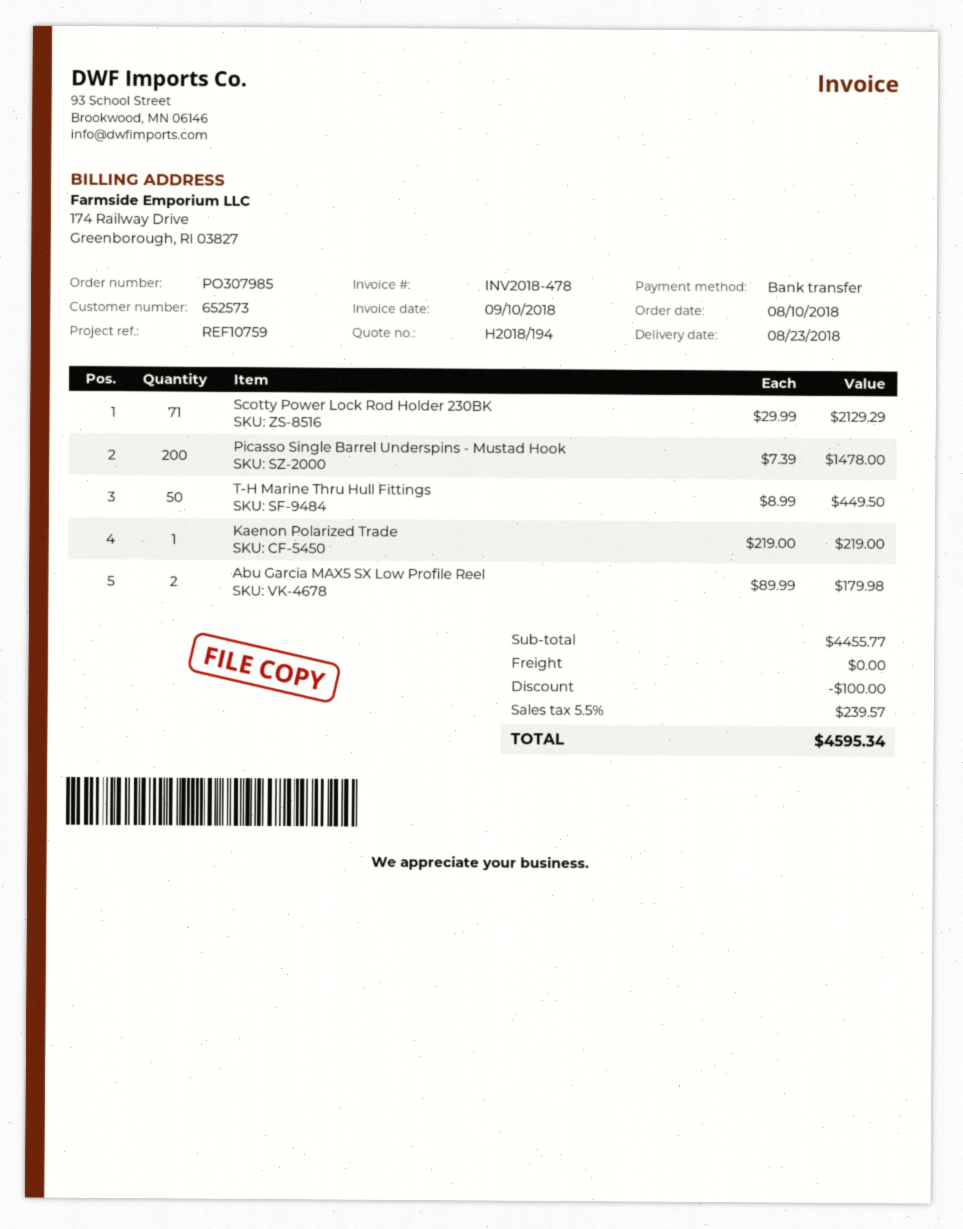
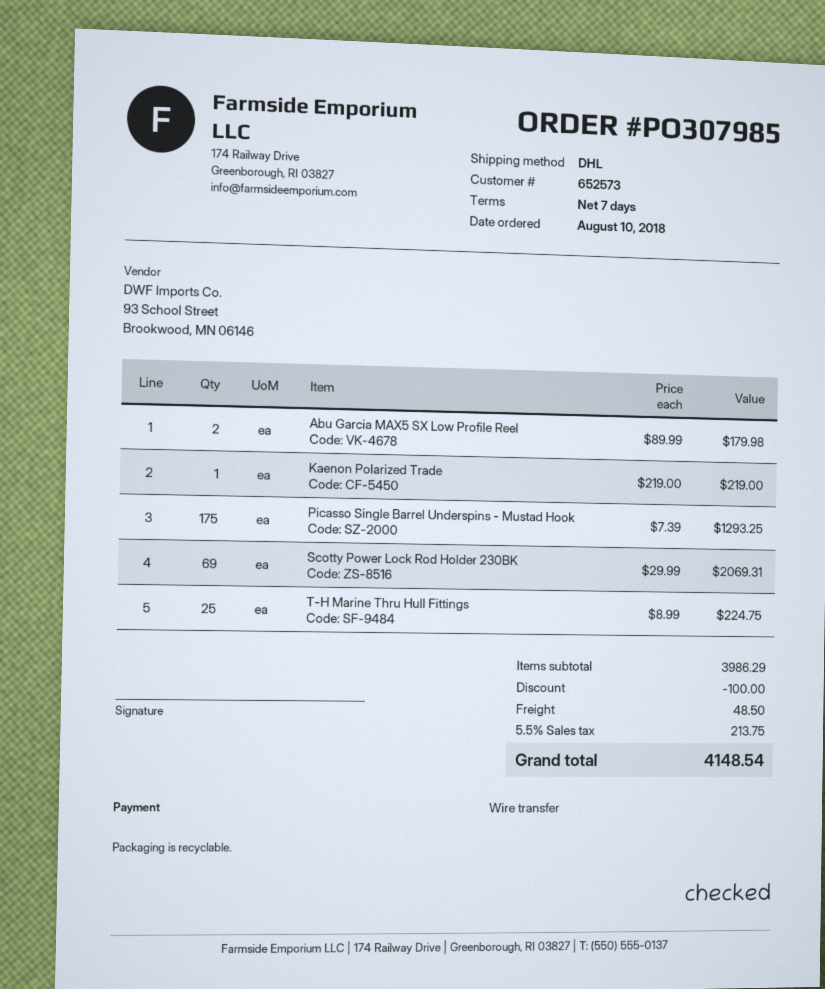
Scotty Power Lock Rod Holder 230BK: 71 x 29.99 = 2129.29 -> 69 x 29.99 = 2069.31
Picasso Single Barrel Underspins - Mustad Hook: 200 x 7.39 = 1478.00 -> 175 x 7.39 = 1293.25
T-H Marine Thru Hull Fittings: 50 x 8.99 = 449.50 -> 25 x 8.99 = 224.75
subtotal: 4455.77 -> 3986.29
shipping: 0.00 -> 48.50
tax: 5.5% = 239.57 -> 5.5% = 213.75
total: 4595.34 -> 4148.54

